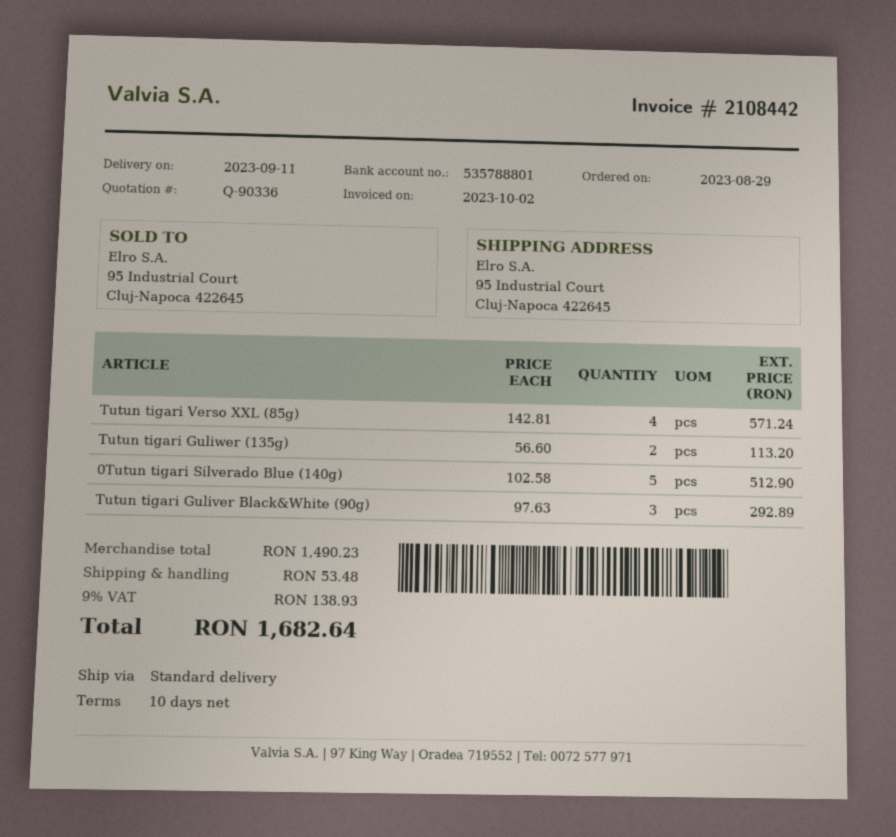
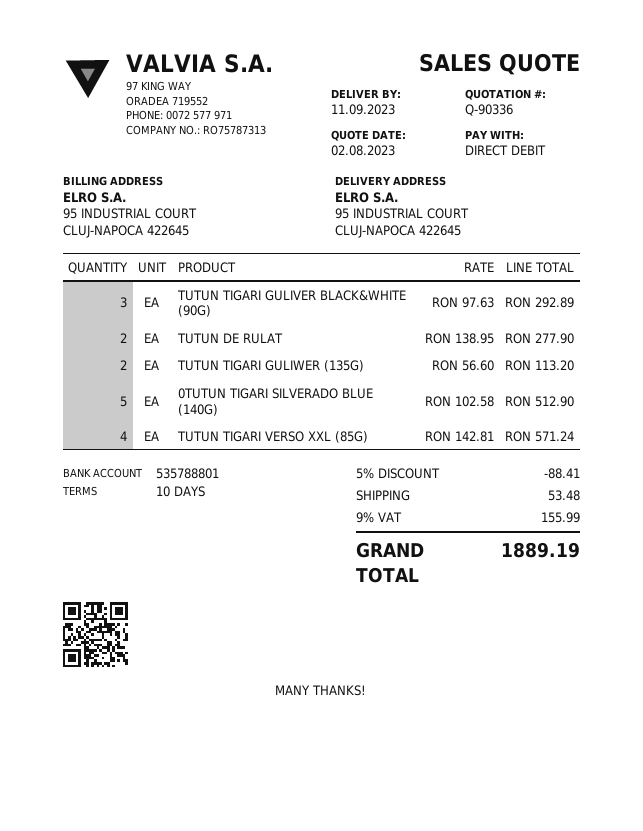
TUTUN DE RULAT: none -> 2 x 138.95 = 277.90
discount: none -> 5% = 88.41
tax: 9% = 138.93 -> 9% = 155.99
total: 1682.64 -> 1889.19

